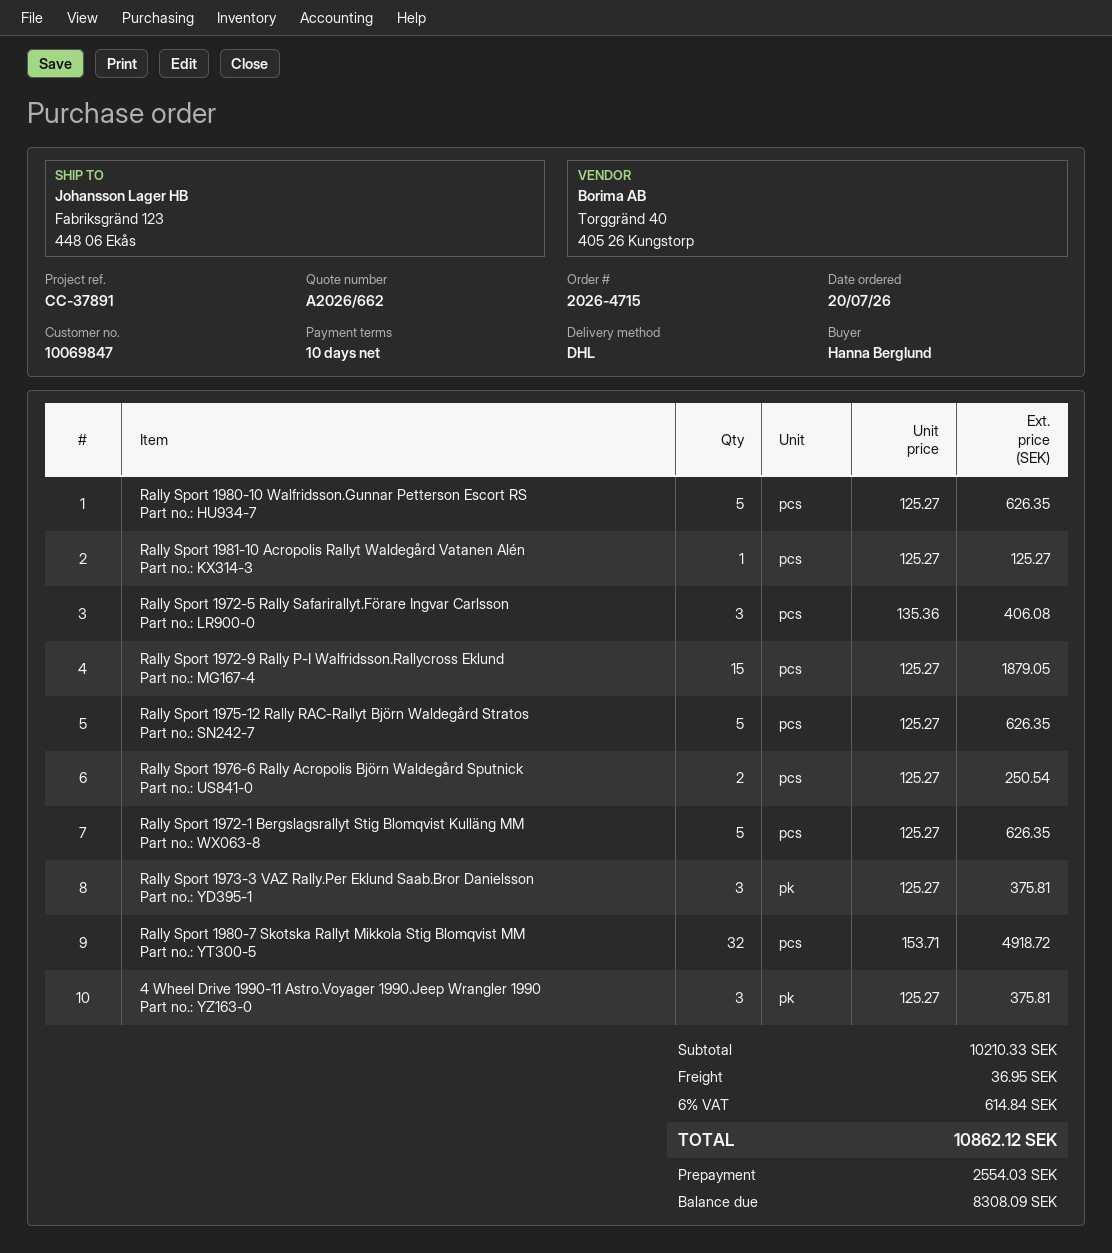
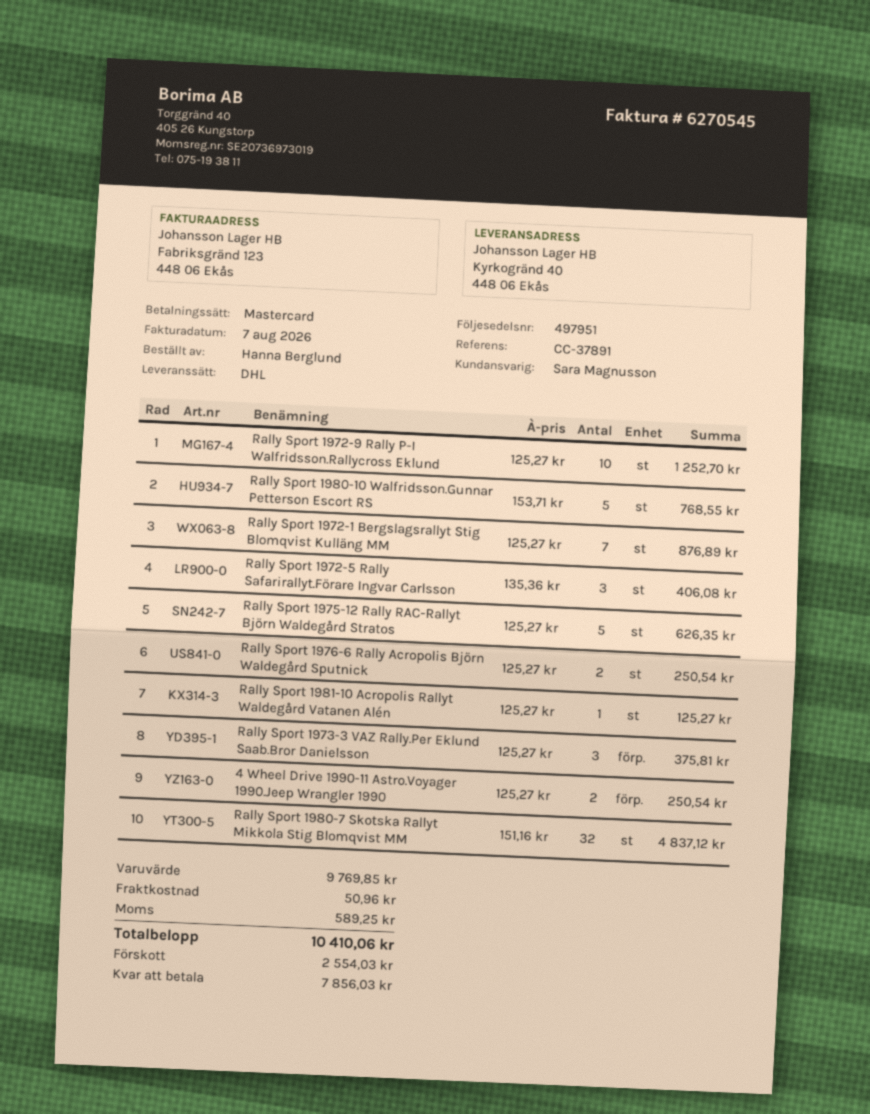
ship to: Fabriksgränd 123, 448 06 Ekås -> Kyrkogränd 40, 448 06 Ekås
Rally Sport 1980-10 Walfridsson.Gunnar Petterson Escort RS: 5 x 125.27 = 626.35 -> 5 x 153.71 = 768.55
Rally Sport 1972-9 Rally P-I Walfridsson.Rallycross Eklund: 15 x 125.27 = 1879.05 -> 10 x 125.27 = 1252.70
Rally Sport 1972-1 Bergslagsrallyt Stig Blomqvist Kulläng MM: 5 x 125.27 = 626.35 -> 7 x 125.27 = 876.89
Rally Sport 1980-7 Skotska Rallyt Mikkola Stig Blomqvist MM: 32 x 153.71 = 4918.72 -> 32 x 151.16 = 4837.12
4 Wheel Drive 1990-11 Astro.Voyager 1990.Jeep Wrangler 1990: 3 x 125.27 = 375.81 -> 2 x 125.27 = 250.54
subtotal: 10210.33 -> 9769.85
shipping: 36.95 -> 50.96
tax: 614.84 -> 589.25
total: 10862.12 -> 10410.06
balance: 8308.09 -> 7856.03

